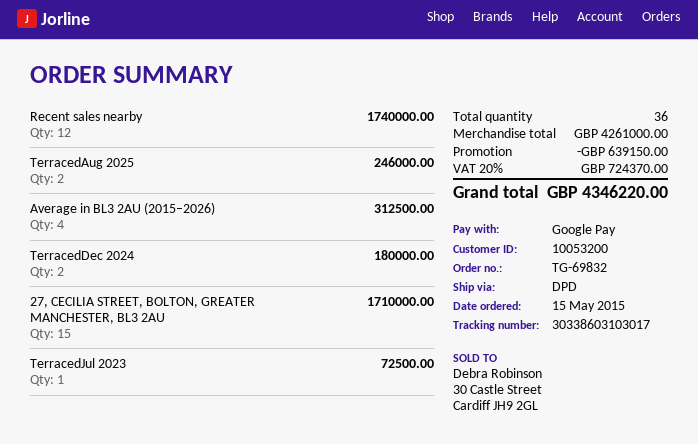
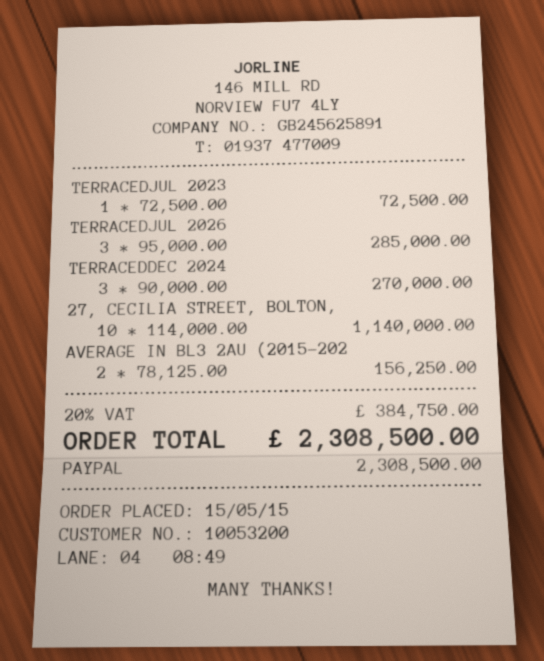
payment method: Google Pay -> PayPal
Recent sales nearby: 12 for 1740000.00 -> none
TerracedAug 2025: 2 for 246000.00 -> none
Average in BL3 2AU (2015–2026): 4 for 312500.00 -> 2 for 156250.00
TerracedDec 2024: 2 for 180000.00 -> 3 for 270000.00
27, CECILIA STREET, BOLTON, GREATER MANCHESTER, BL3 2AU: 15 for 1710000.00 -> 10 for 1140000.00
TERRACEDJUL 2026: none -> 3 for 285000.00
discount: 639150.00 -> none
tax: 20% = 724370.00 -> 20% = 384750.00
total: 4346220.00 -> 2308500.00

